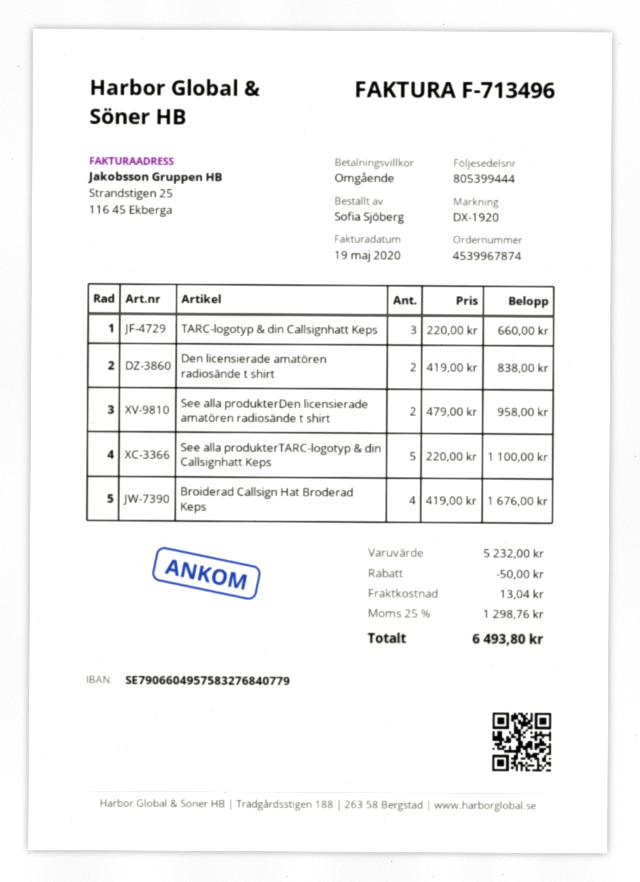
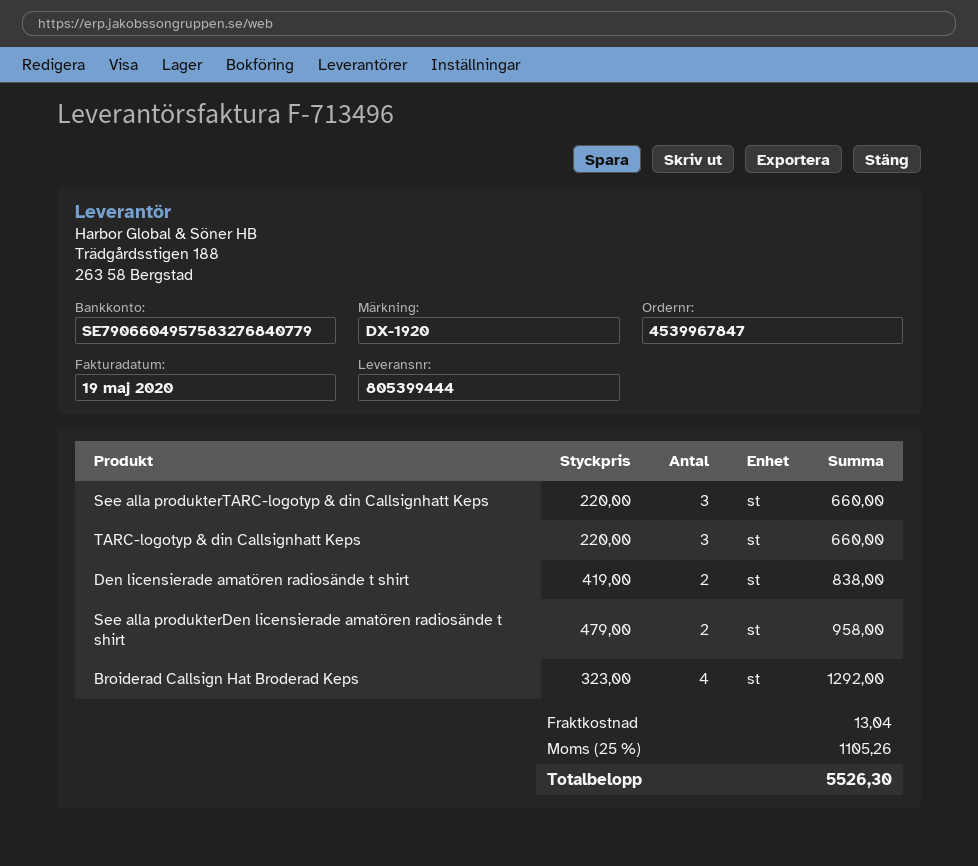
order number: 4539967874 -> 4539967847
See alla produkterTARC-logotyp & din Callsignhatt Keps: 5 x 220.00 = 1100.00 -> 3 x 220.00 = 660.00
Broiderad Callsign Hat Broderad Keps: 4 x 419.00 = 1676.00 -> 4 x 323.00 = 1292.00
discount: 50.00 -> none
tax: 25% = 1298.76 -> 25% = 1105.26
total: 6493.80 -> 5526.30

